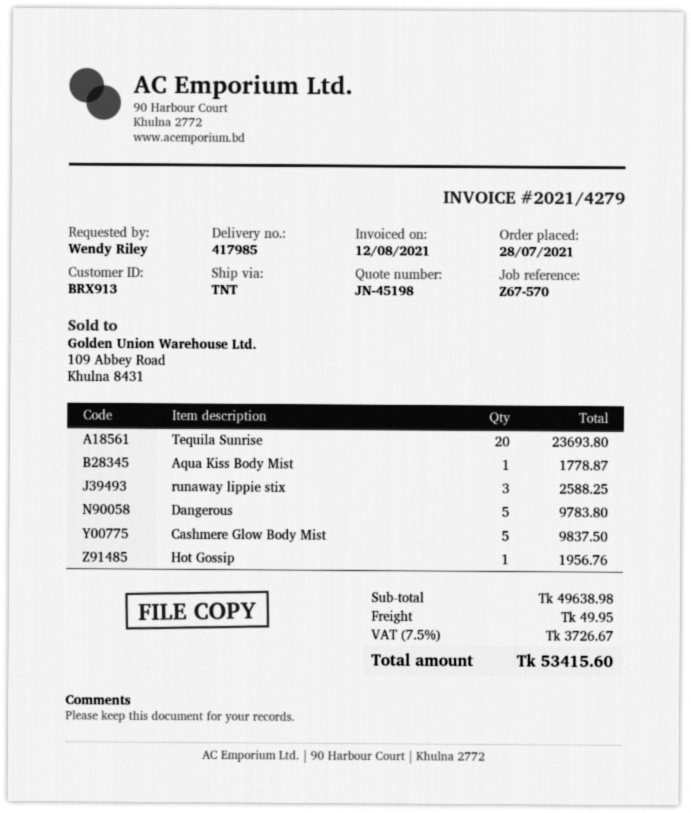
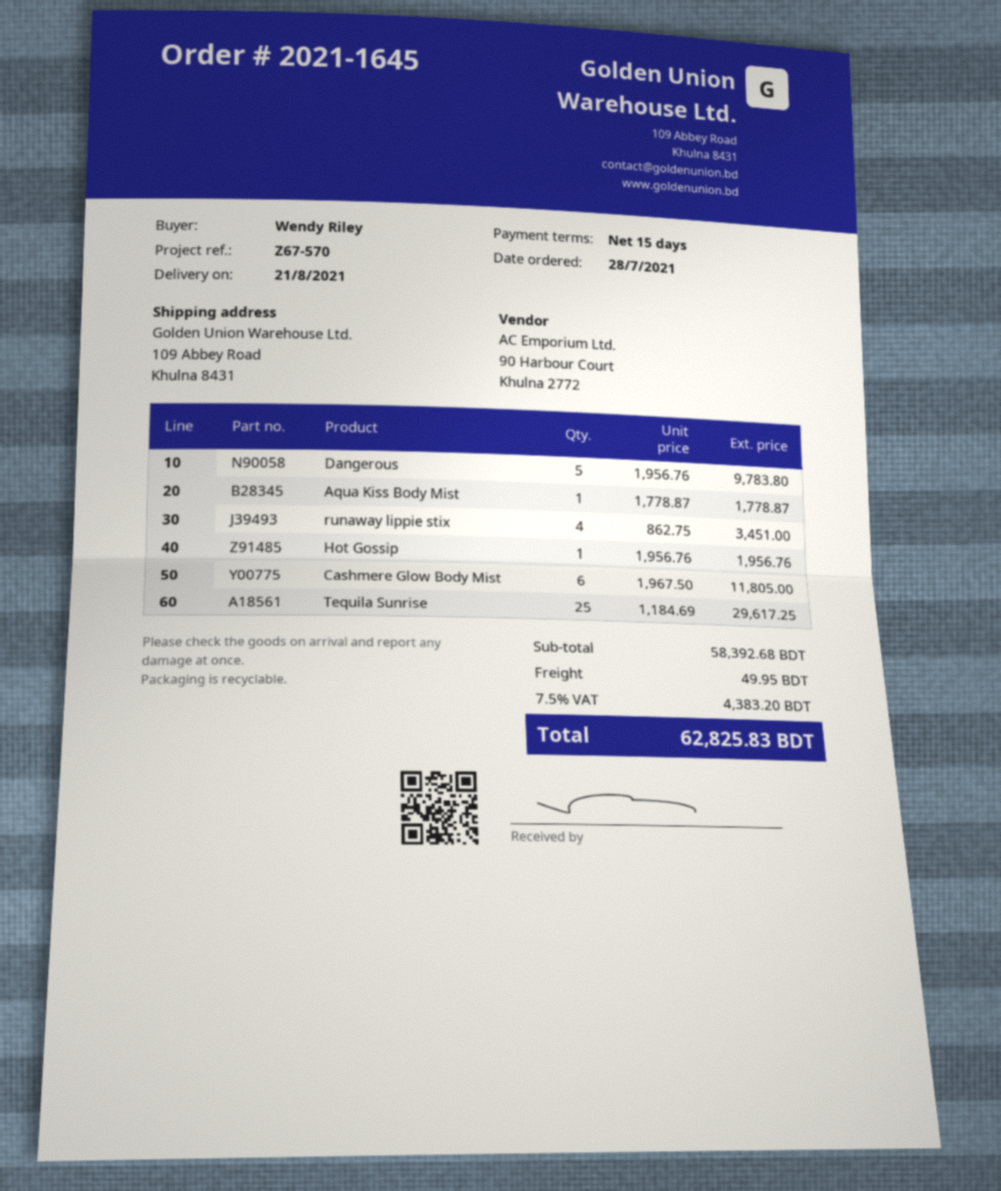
Tequila Sunrise: 20 for 23693.80 -> 25 for 29617.25
runaway lippie stix: 3 for 2588.25 -> 4 for 3451.00
Cashmere Glow Body Mist: 5 for 9837.50 -> 6 for 11805.00
subtotal: 49638.98 -> 58392.68
tax: 7.5% = 3726.67 -> 7.5% = 4383.20
total: 53415.60 -> 62825.83

